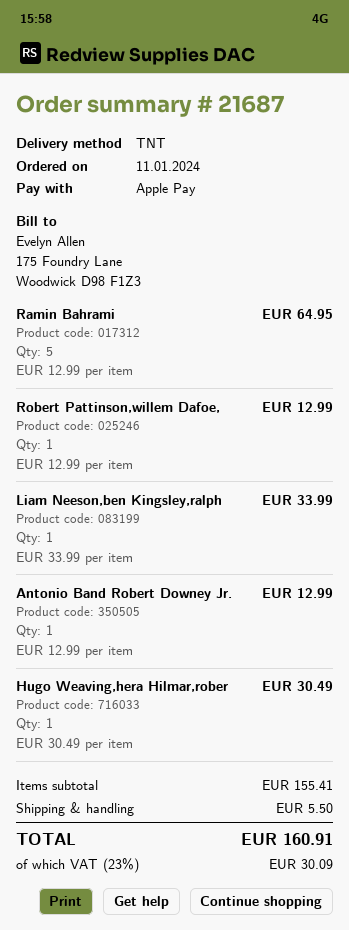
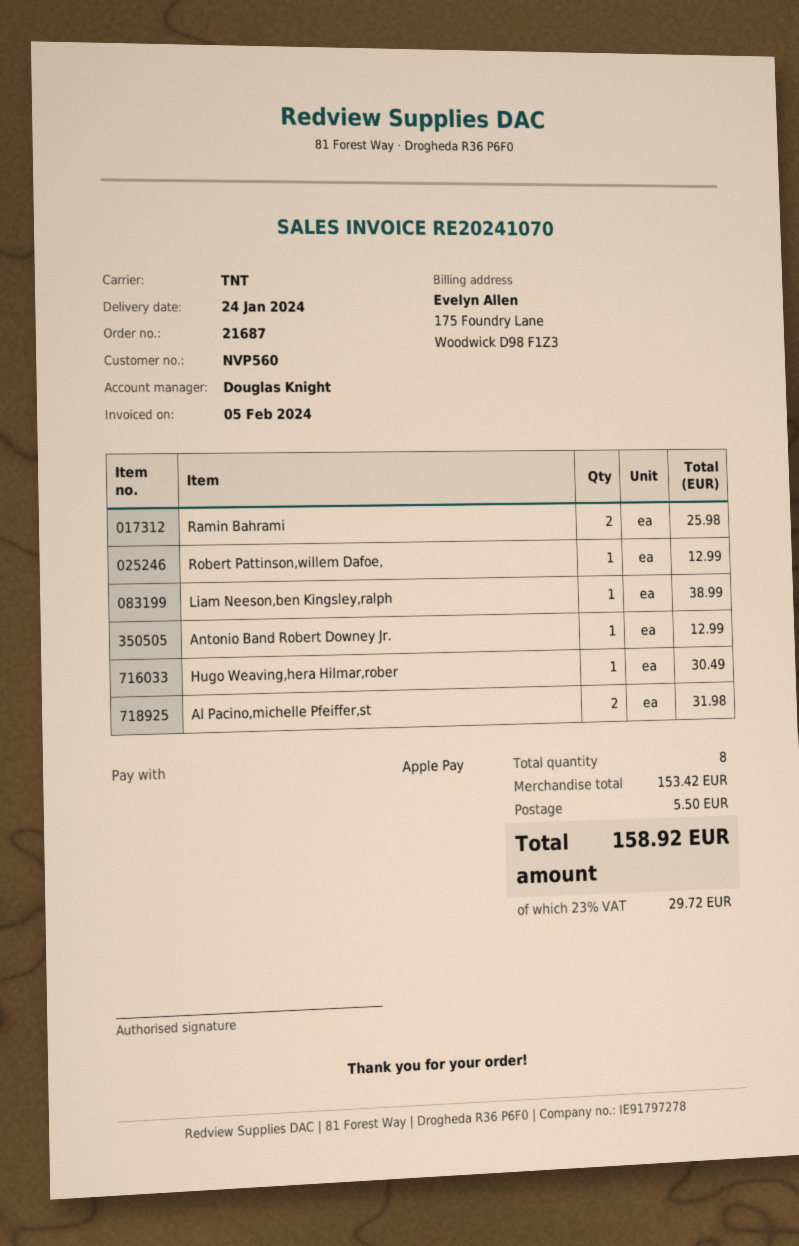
Ramin Bahrami: 5 for 64.95 -> 2 for 25.98
Liam Neeson,ben Kingsley,ralph: 1 for 33.99 -> 1 for 38.99
Al Pacino,michelle Pfeiffer,st: none -> 2 for 31.98
subtotal: 155.41 -> 153.42
tax: 23% = 30.09 -> 23% = 29.72
total: 160.91 -> 158.92

